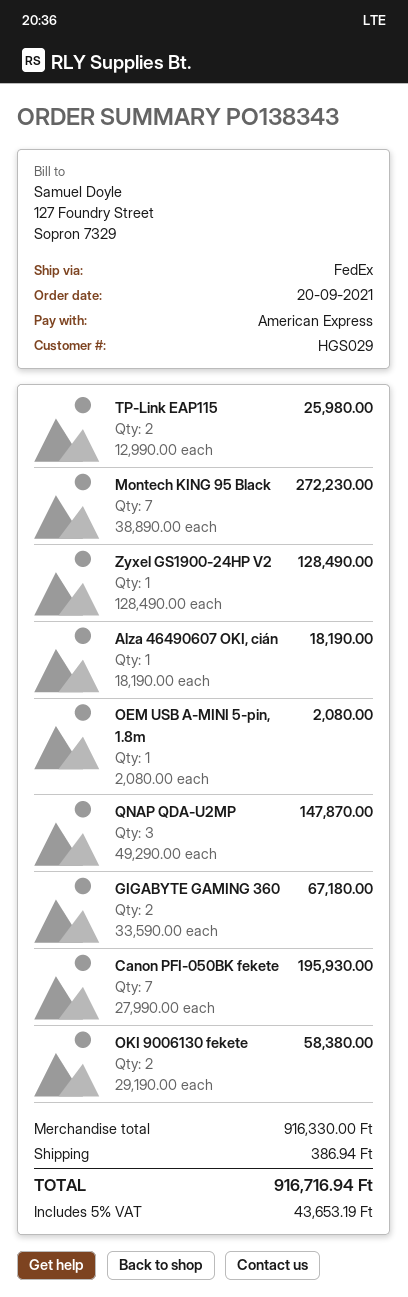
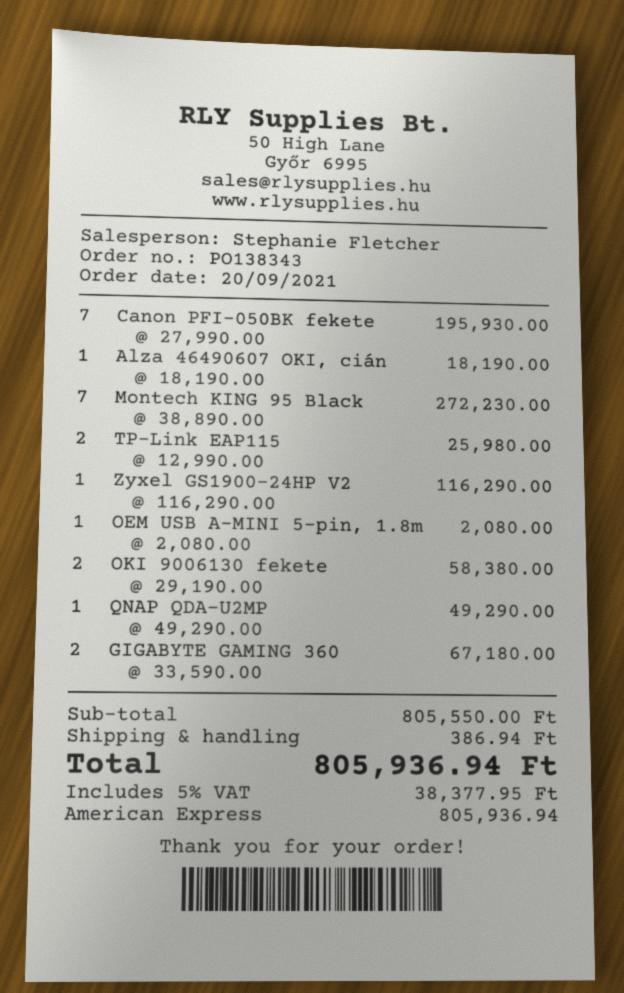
Zyxel GS1900-24HP V2: 1 x 128490.00 = 128490.00 -> 1 x 116290.00 = 116290.00
QNAP QDA-U2MP: 3 x 49290.00 = 147870.00 -> 1 x 49290.00 = 49290.00
subtotal: 916330.00 -> 805550.00
tax: 5% = 43653.19 -> 5% = 38377.95
total: 916716.94 -> 805936.94

